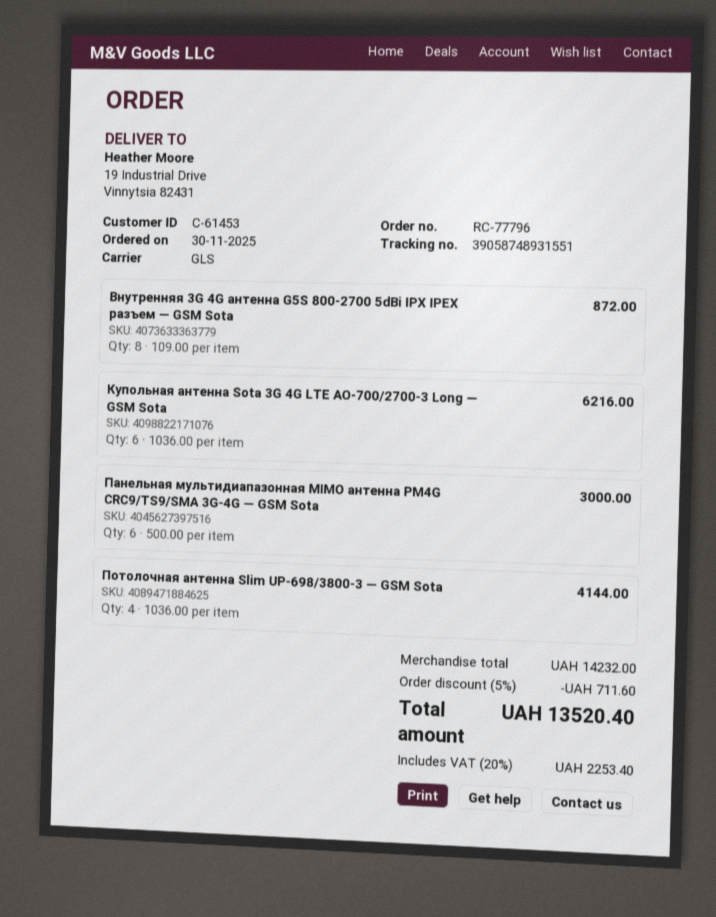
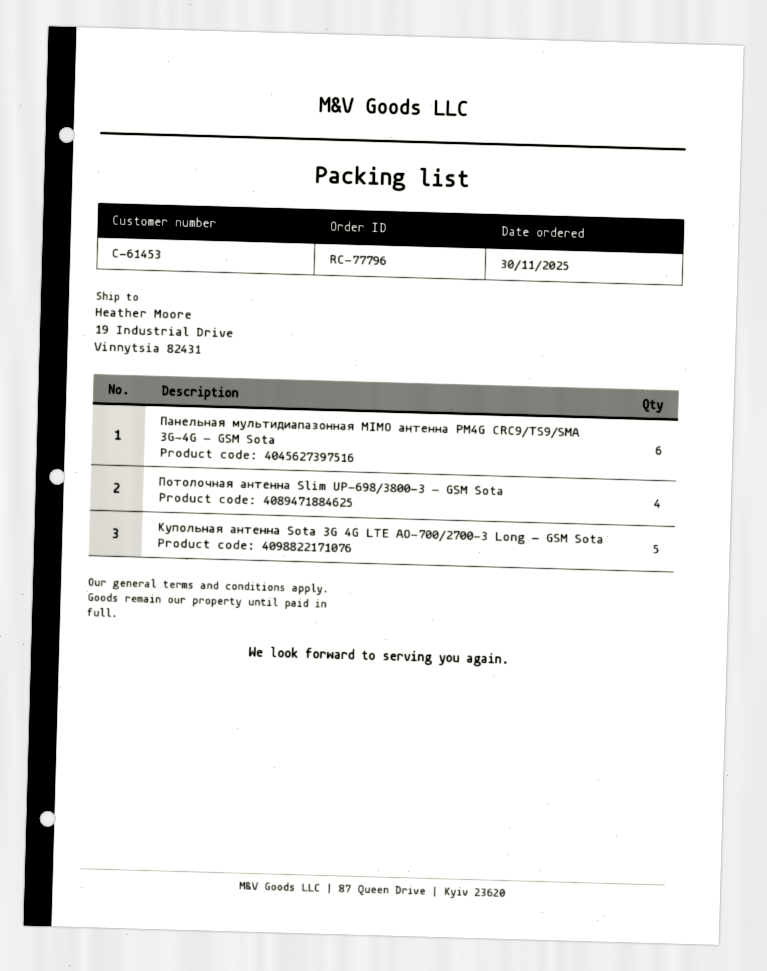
Внутренняя 3G 4G антенна G5S 800-2700 5dBi IPX IPEX разъем — GSM Sota: 8 -> none
Купольная антенна Sota 3G 4G LTE AO-700/2700-3 Long — GSM Sota: 6 -> 5

